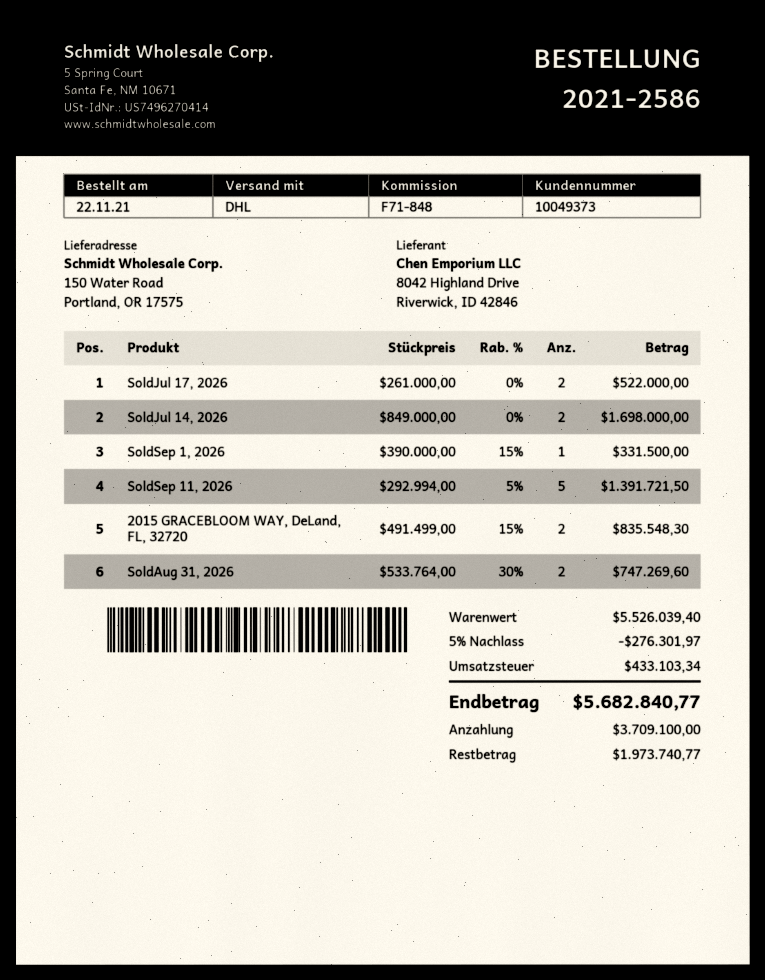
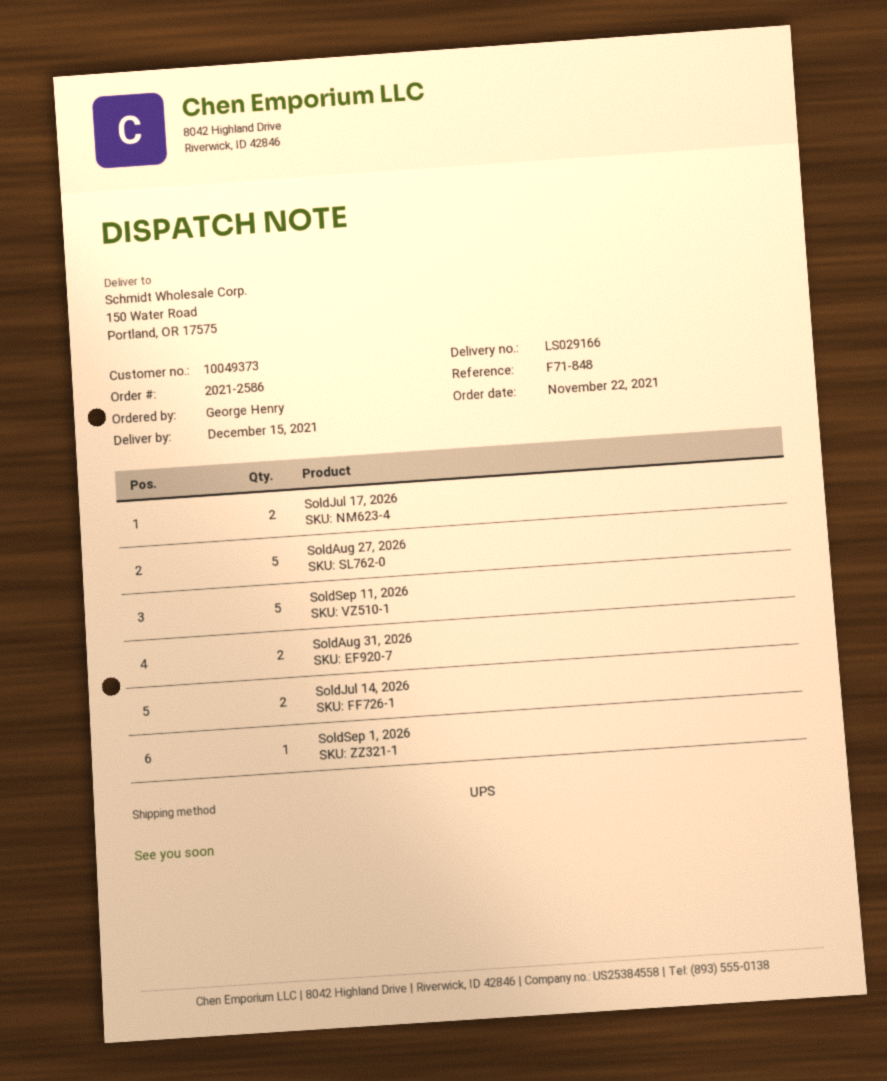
shipping method: DHL -> UPS
2015 GRACEBLOOM WAY, DeLand, FL, 32720: 2 -> none
SoldAug 27, 2026: none -> 5

